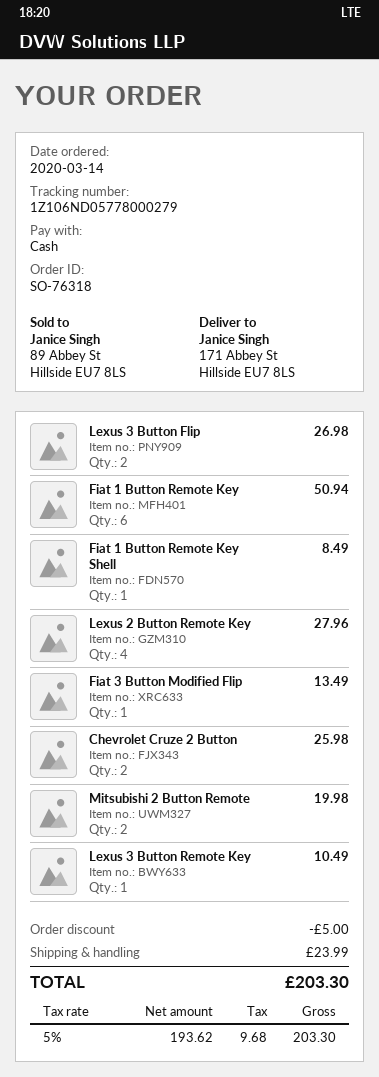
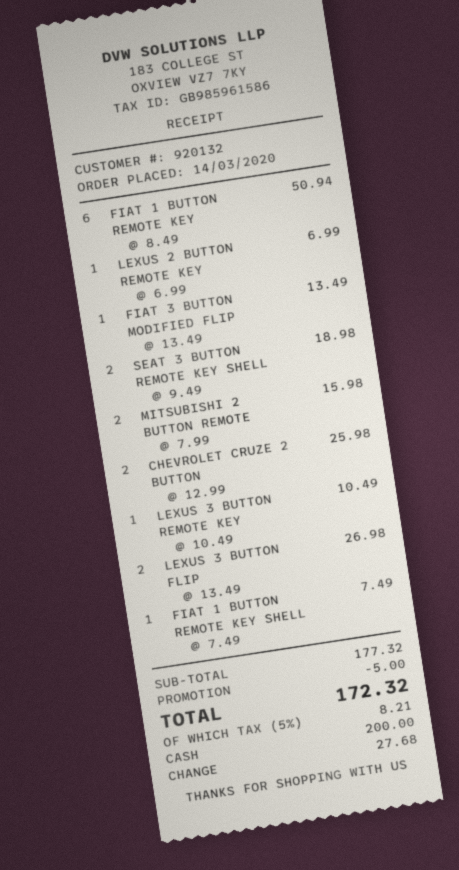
Fiat 1 Button Remote Key Shell: 1 for 8.49 -> 1 for 7.49
Lexus 2 Button Remote Key: 4 for 27.96 -> 1 for 6.99
Mitsubishi 2 Button Remote: 2 for 19.98 -> 2 for 15.98
SEAT 3 BUTTON REMOTE KEY SHELL: none -> 2 for 18.98
shipping: 23.99 -> none
tax: 5% = 9.68 -> 5% = 8.21
total: 203.30 -> 172.32

